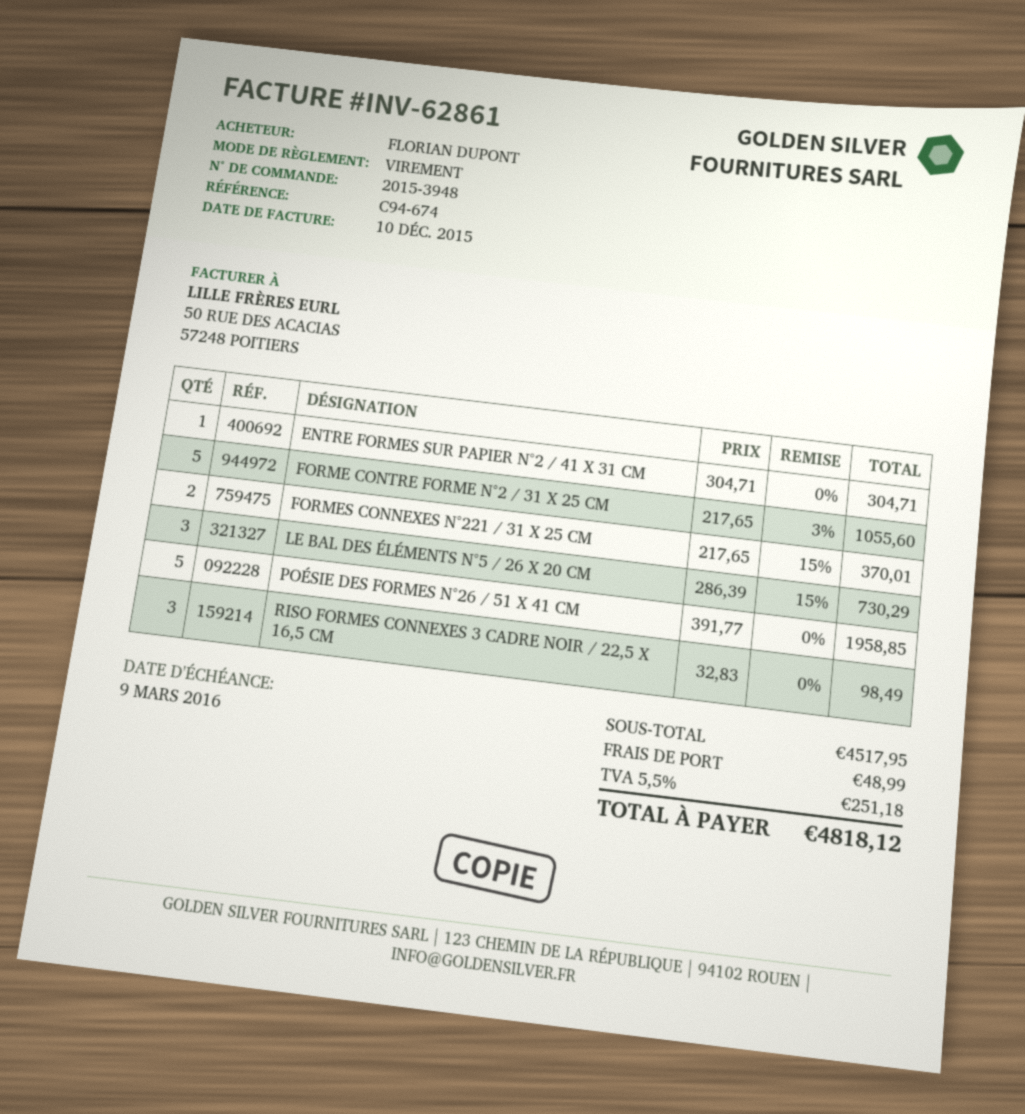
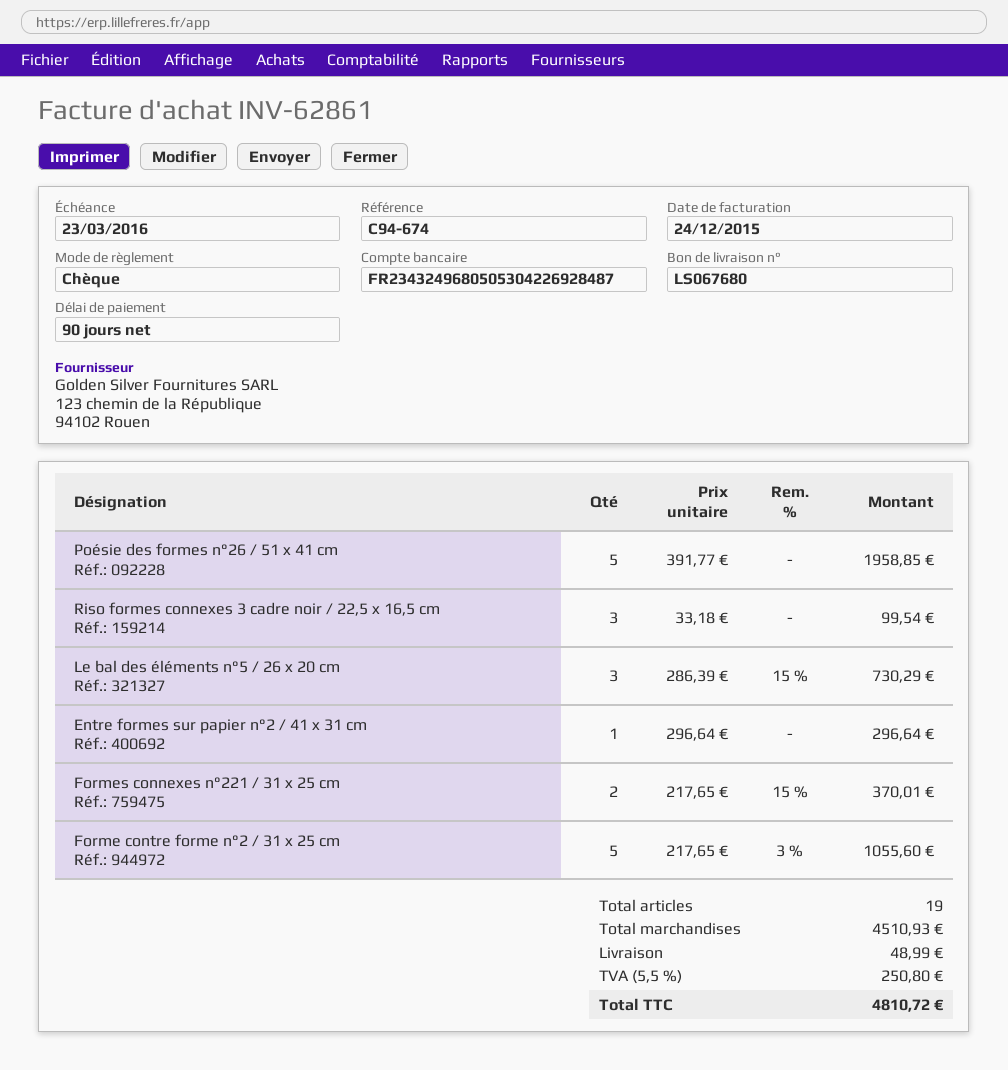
invoice date: 2015-12-10 -> 2015-12-24
due date: 2016-03-09 -> 2016-03-23
payment method: bank transfer -> cheque
ENTRE FORMES SUR PAPIER N°2 / 41 X 31 CM: 1 x 304.71 = 304.71 -> 1 x 296.64 = 296.64
RISO FORMES CONNEXES 3 CADRE NOIR / 22,5 X 16,5 CM: 3 x 32.83 = 98.49 -> 3 x 33.18 = 99.54
subtotal: 4517.95 -> 4510.93
tax: 5.5% = 251.18 -> 5.5% = 250.80
total: 4818.12 -> 4810.72

